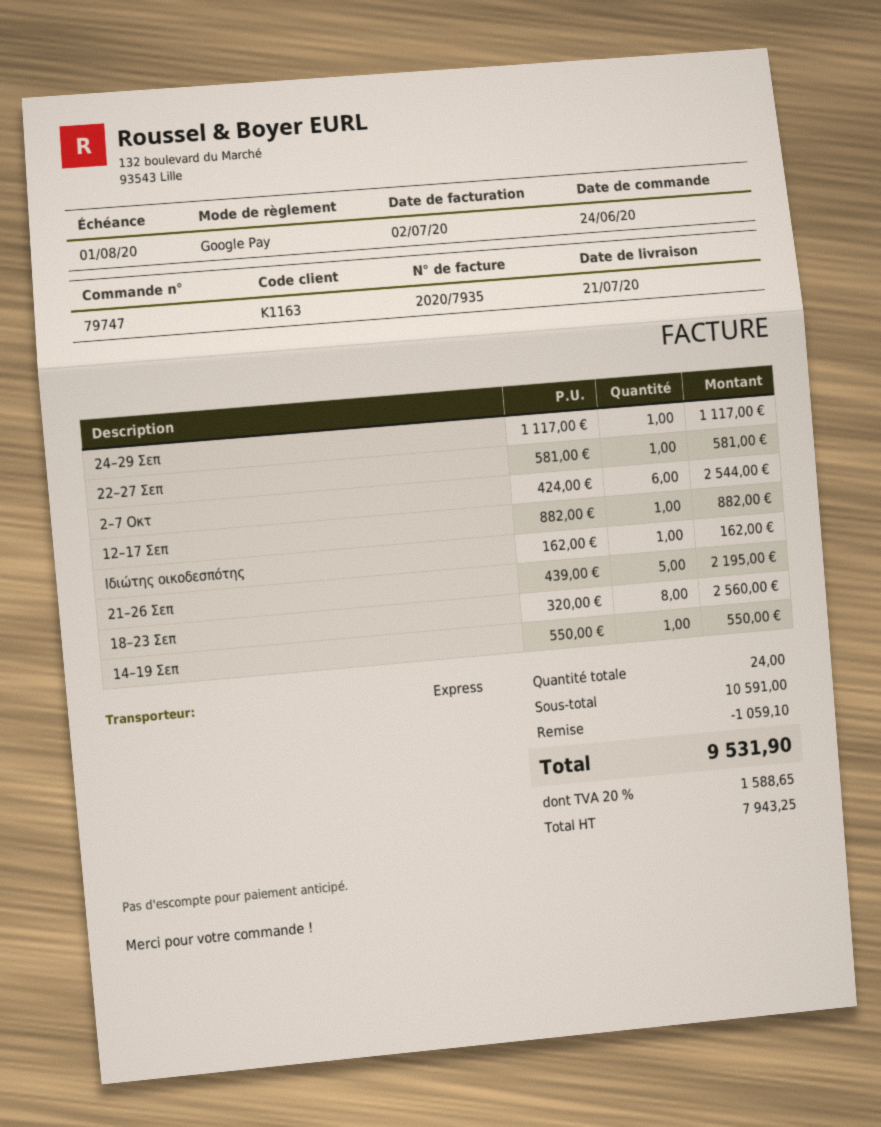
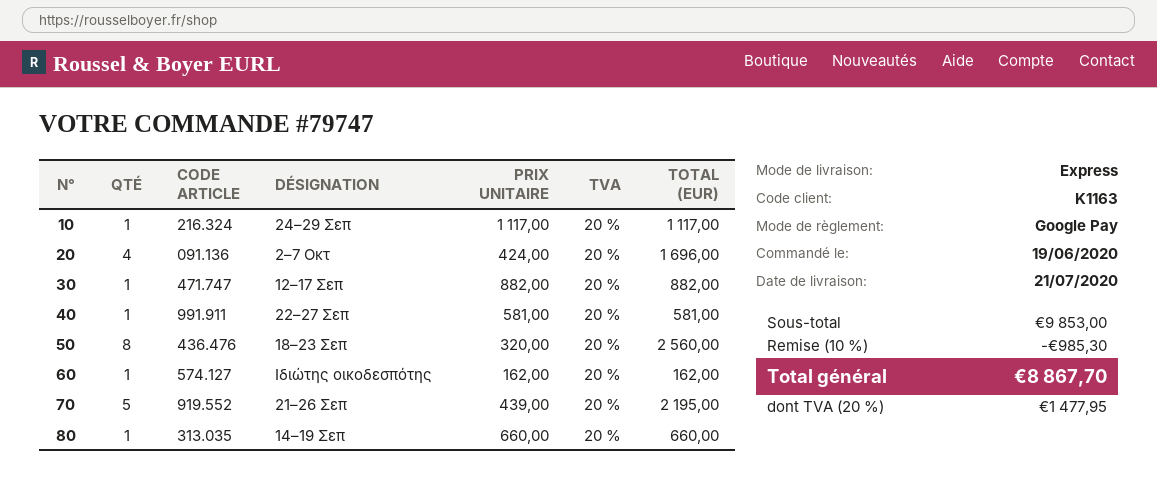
order date: 2020-06-24 -> 2020-06-19
2–7 Οκτ: 6 x 424.00 = 2544.00 -> 4 x 424.00 = 1696.00
14–19 Σεπ: 1 x 550.00 = 550.00 -> 1 x 660.00 = 660.00
subtotal: 10591.00 -> 9853.00
discount: 1059.10 -> 985.30
tax: 20% = 1588.65 -> 20% = 1477.95
total: 9531.90 -> 8867.70

